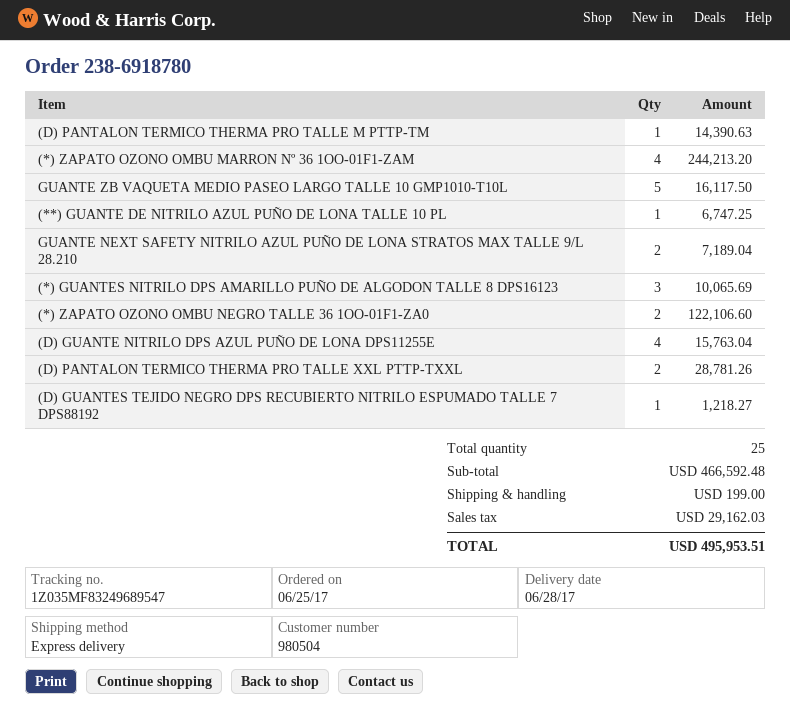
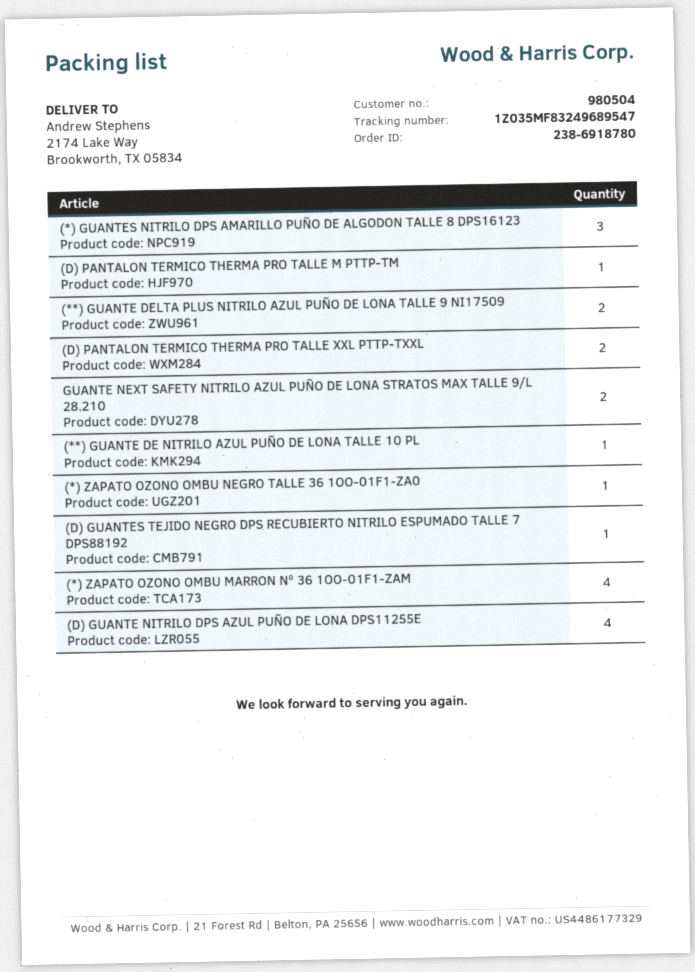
GUANTE ZB VAQUETA MEDIO PASEO LARGO TALLE 10 GMP1010-T10L: 5 -> none
(*) ZAPATO OZONO OMBU NEGRO TALLE 36 1OO-01F1-ZA0: 2 -> 1
(**) GUANTE DELTA PLUS NITRILO AZUL PUÑO DE LONA TALLE 9 NI17509: none -> 2

